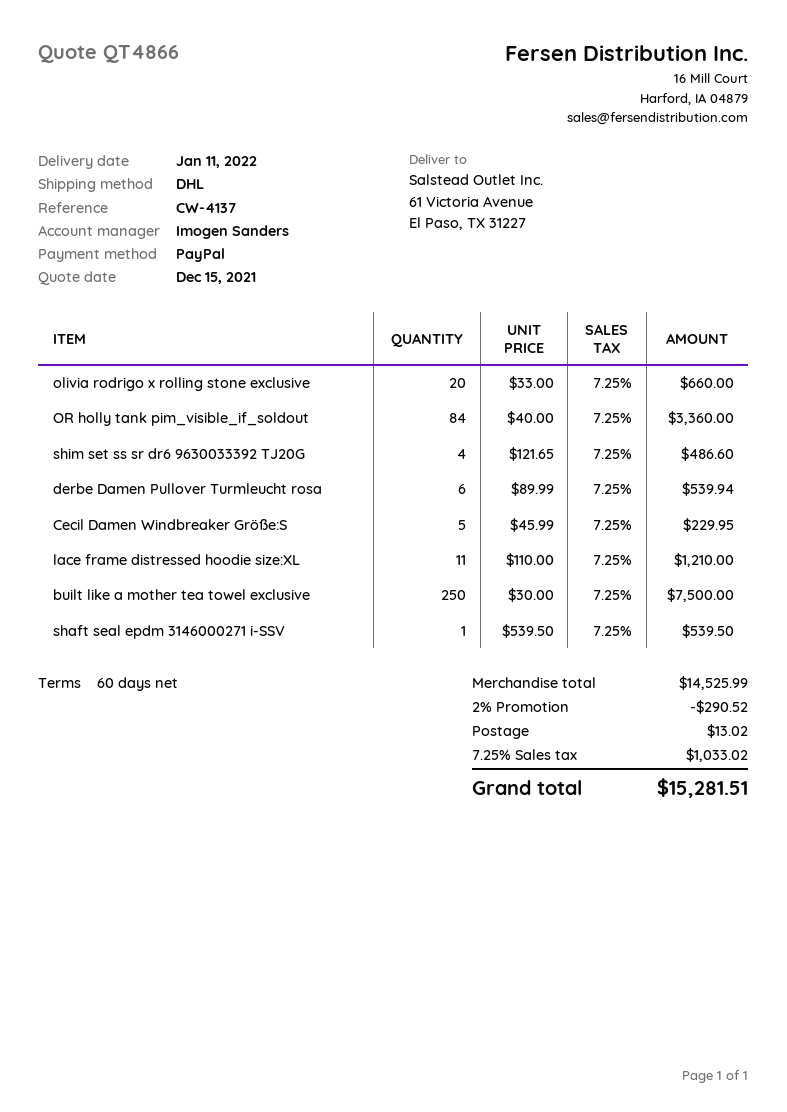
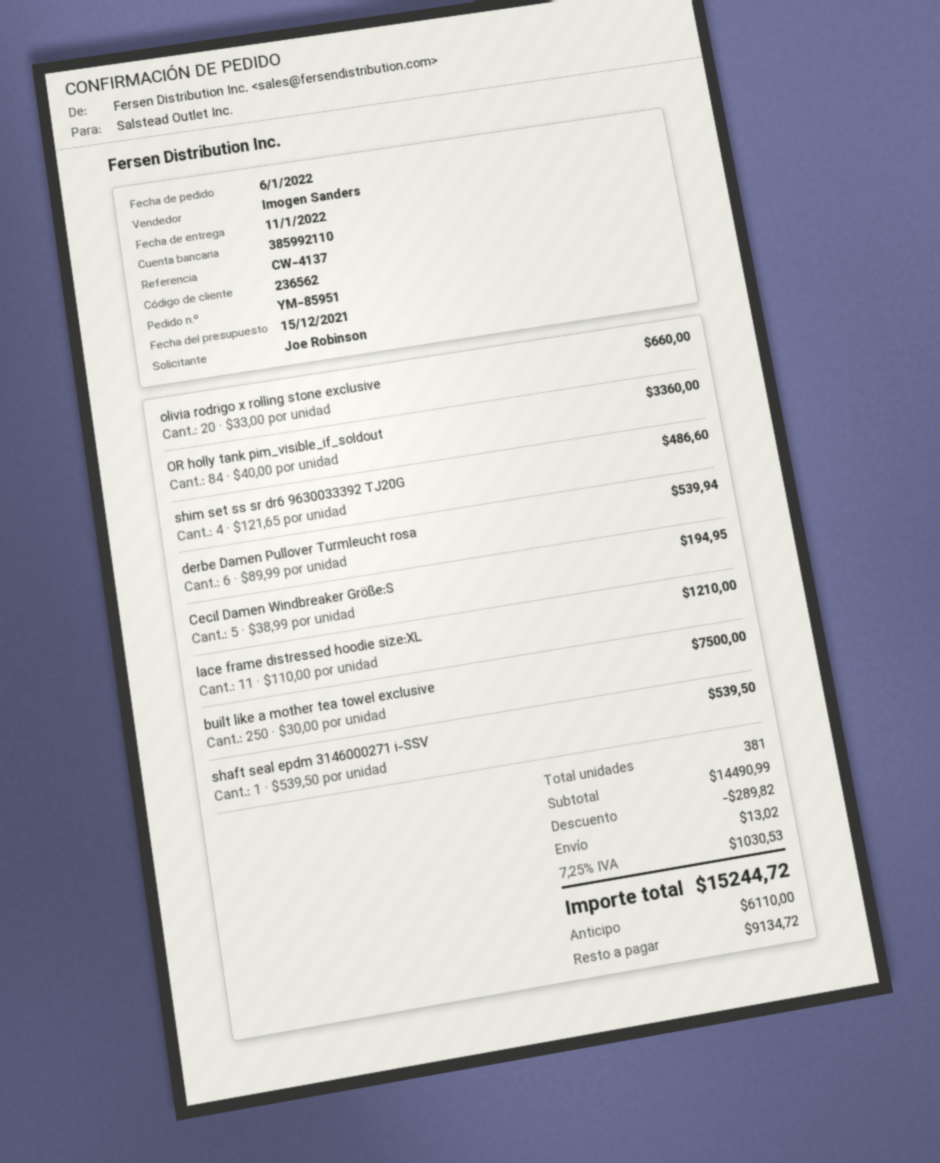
Cecil Damen Windbreaker Größe:S: 5 x 45.99 = 229.95 -> 5 x 38.99 = 194.95
subtotal: 14525.99 -> 14490.99
discount: 290.52 -> 289.82
tax: 7.25% = 1033.02 -> 7.25% = 1030.53
total: 15281.51 -> 15244.72

